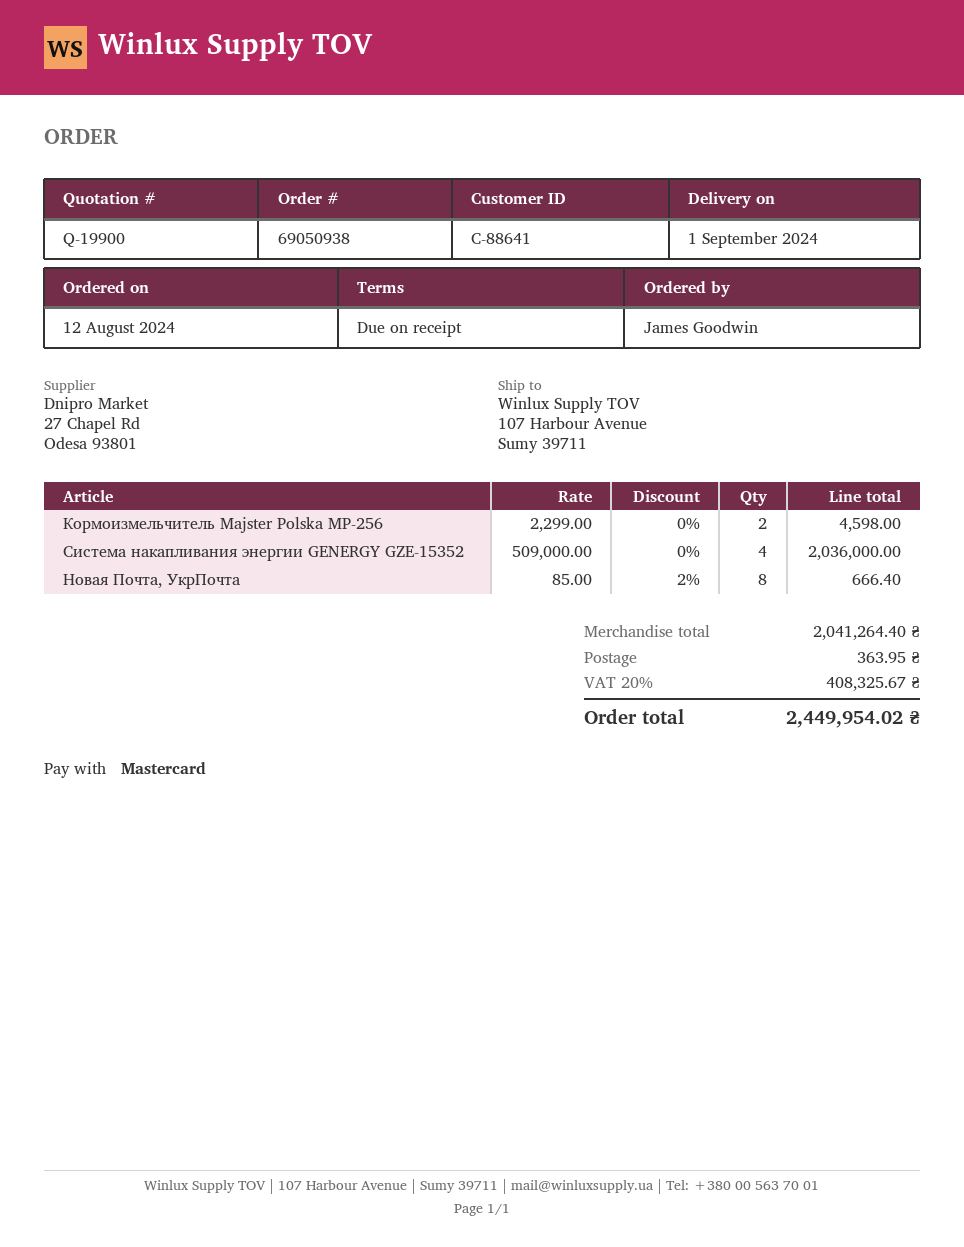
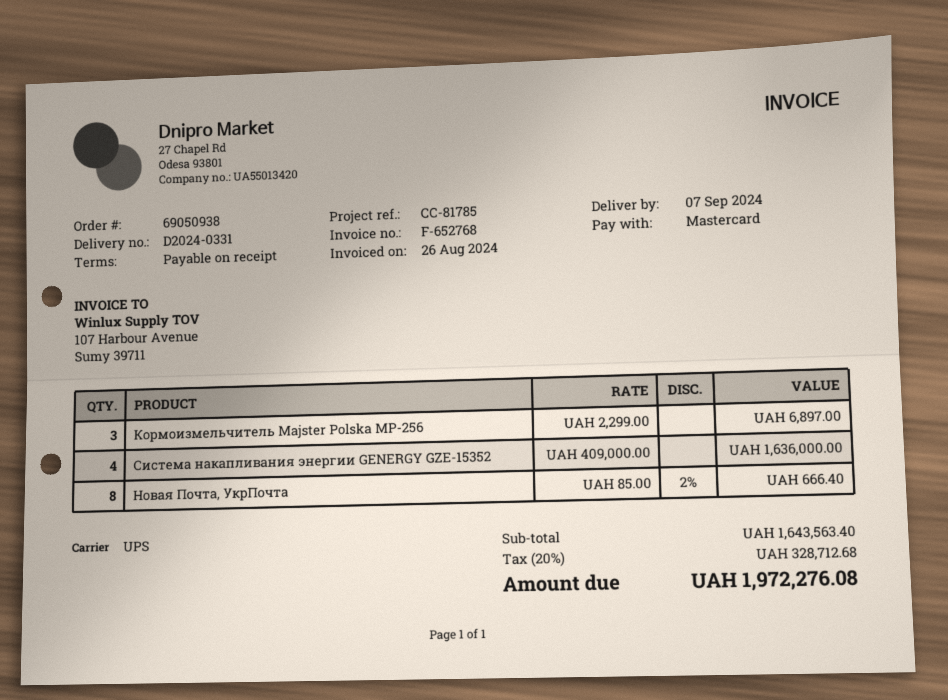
delivery date: 2024-09-01 -> 2024-09-07
Кормоизмельчитель Majster Polska MP-256: 2 x 2299.00 = 4598.00 -> 3 x 2299.00 = 6897.00
Система накапливания энергии GENERGY GZE-15352: 4 x 509000.00 = 2036000.00 -> 4 x 409000.00 = 1636000.00
subtotal: 2041264.40 -> 1643563.40
shipping: 363.95 -> none
tax: 20% = 408325.67 -> 20% = 328712.68
total: 2449954.02 -> 1972276.08

